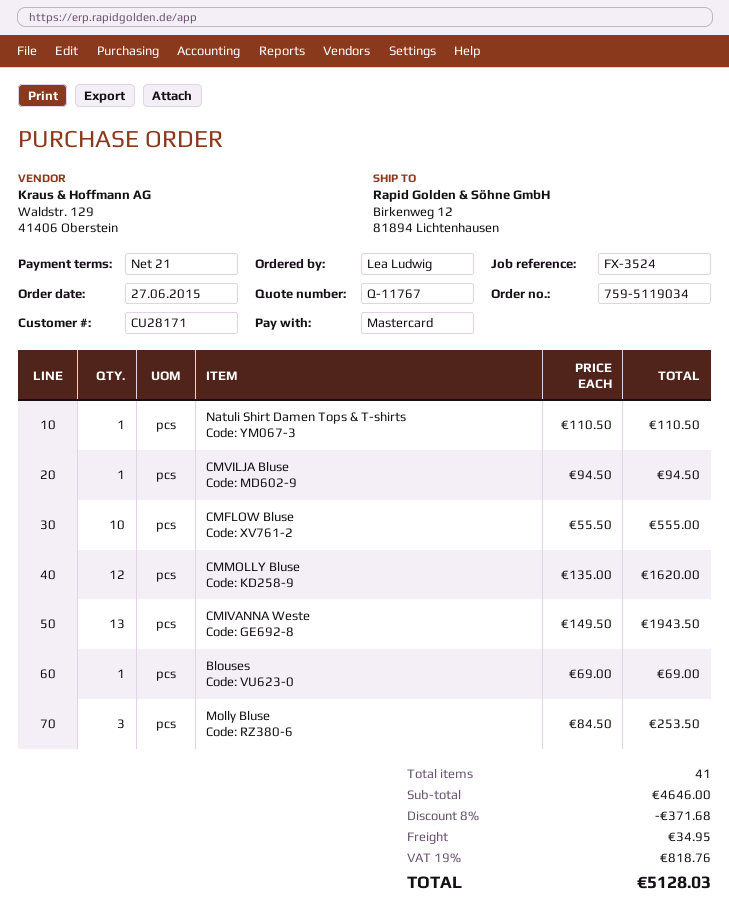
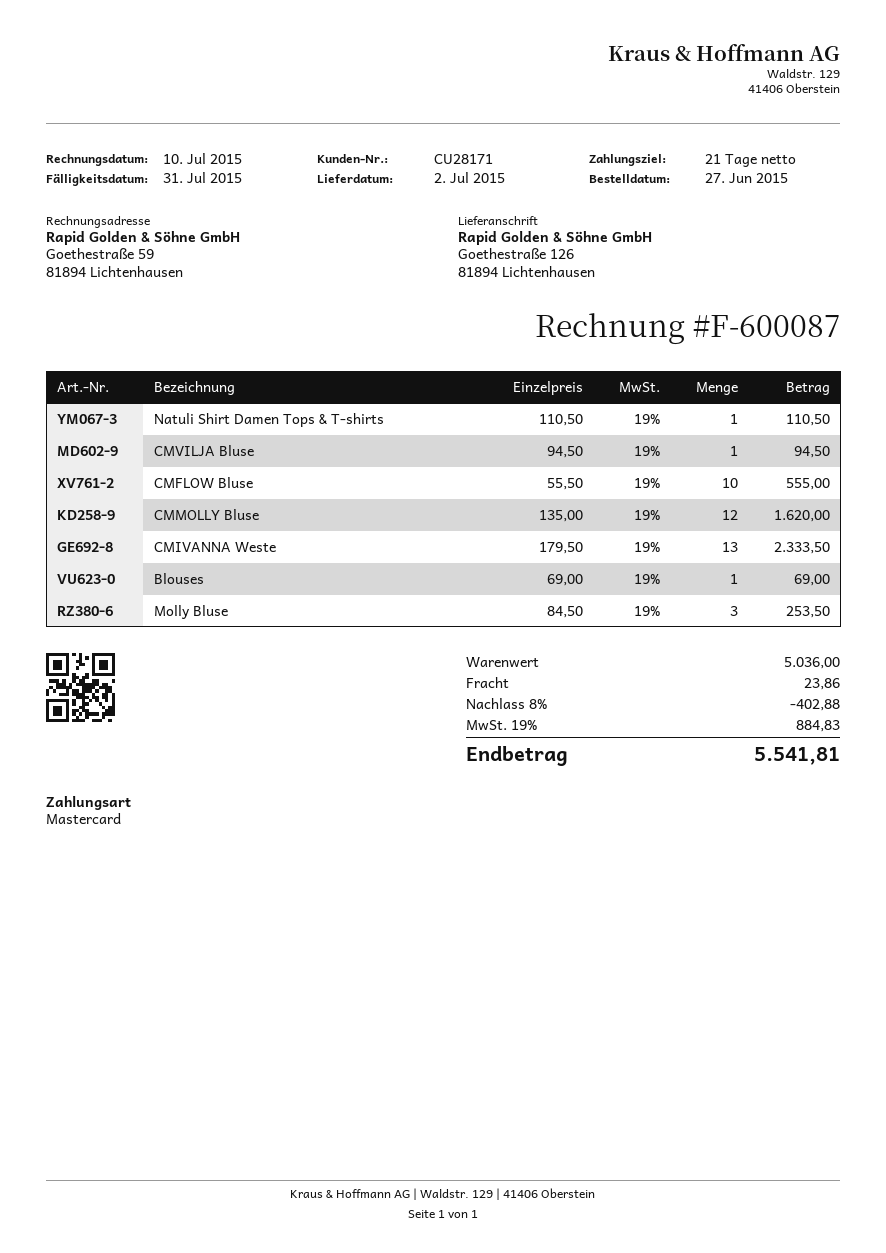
ship to: Birkenweg 12, 81894 Lichtenhausen -> Goethestraße 126, 81894 Lichtenhausen
CMIVANNA Weste: 13 x 149.50 = 1943.50 -> 13 x 179.50 = 2333.50
subtotal: 4646.00 -> 5036.00
discount: 8% = 371.68 -> 8% = 402.88
shipping: 34.95 -> 23.86
tax: 19% = 818.76 -> 19% = 884.83
total: 5128.03 -> 5541.81

